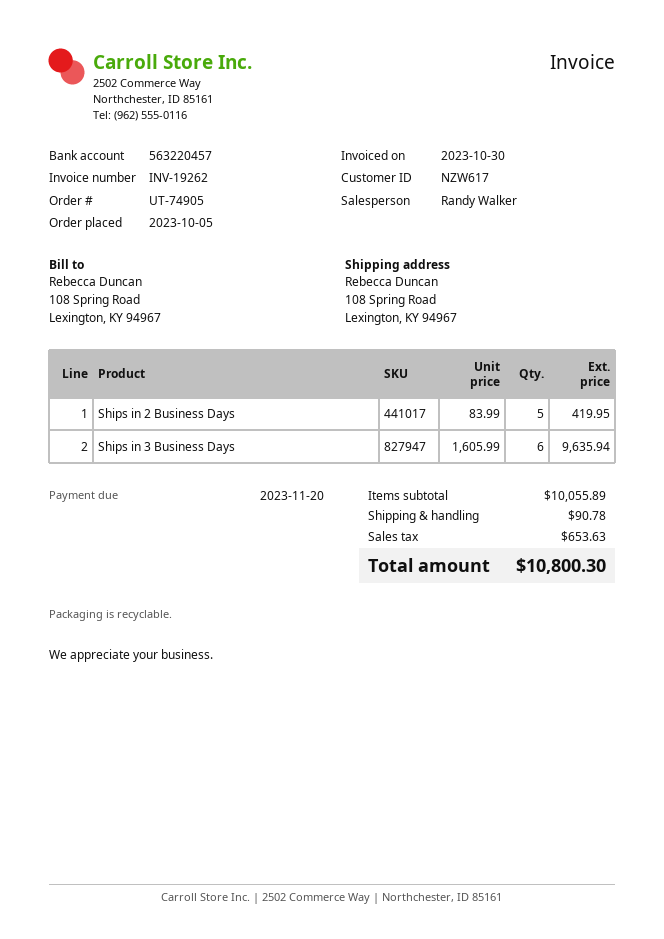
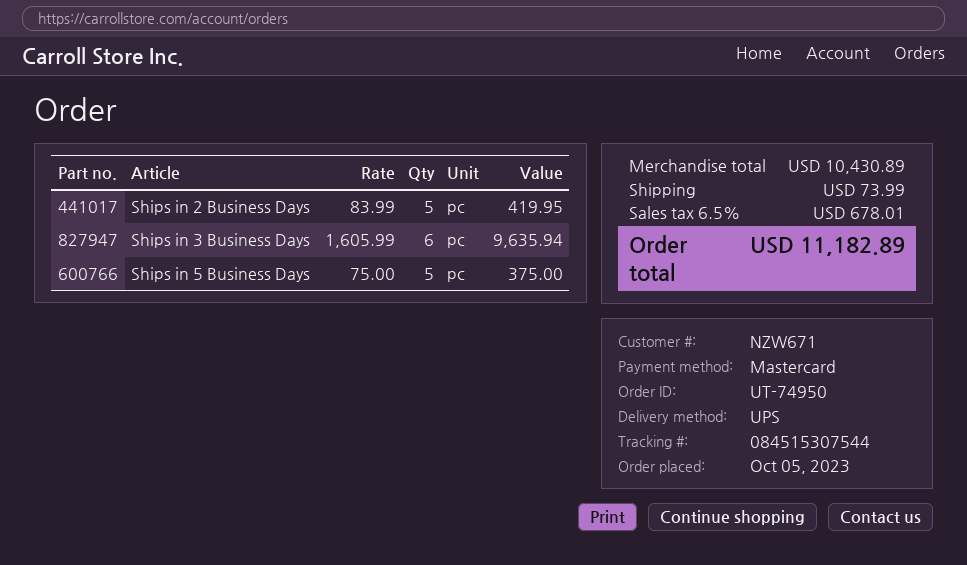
order number: UT-74905 -> UT-74950
customer number: NZW617 -> NZW671
Ships in 5 Business Days: none -> 5 x 75.00 = 375.00
subtotal: 10055.89 -> 10430.89
shipping: 90.78 -> 73.99
tax: 653.63 -> 678.01
total: 10800.30 -> 11182.89

